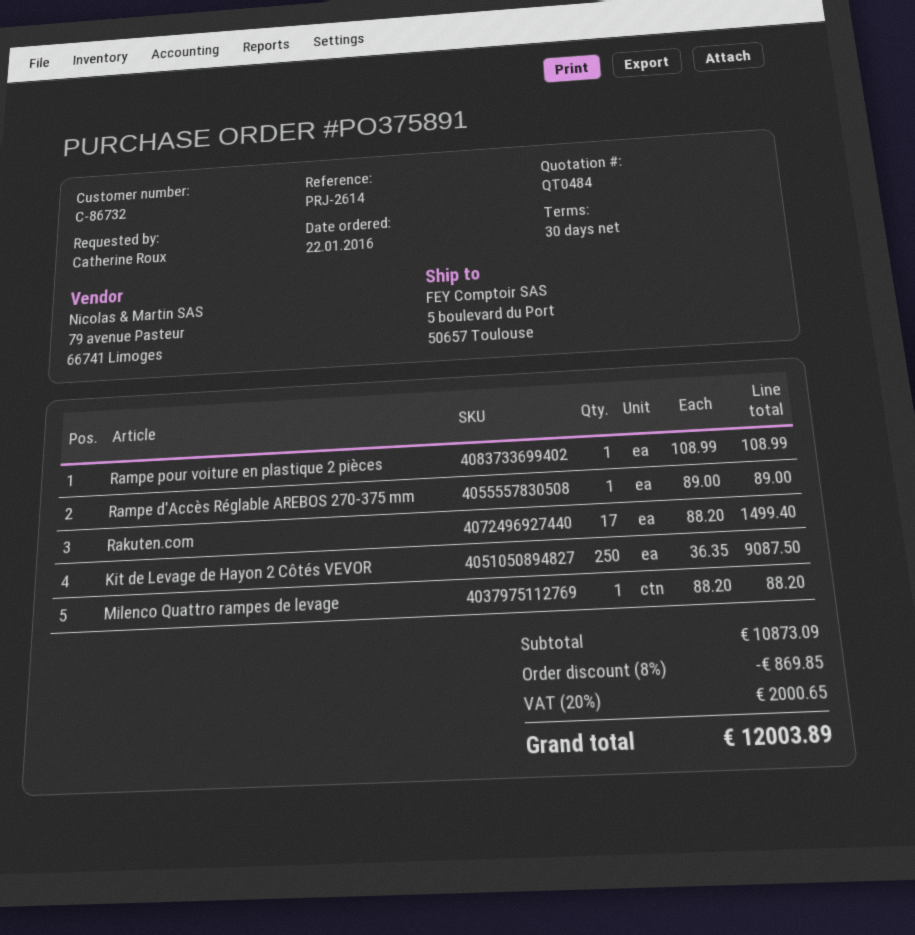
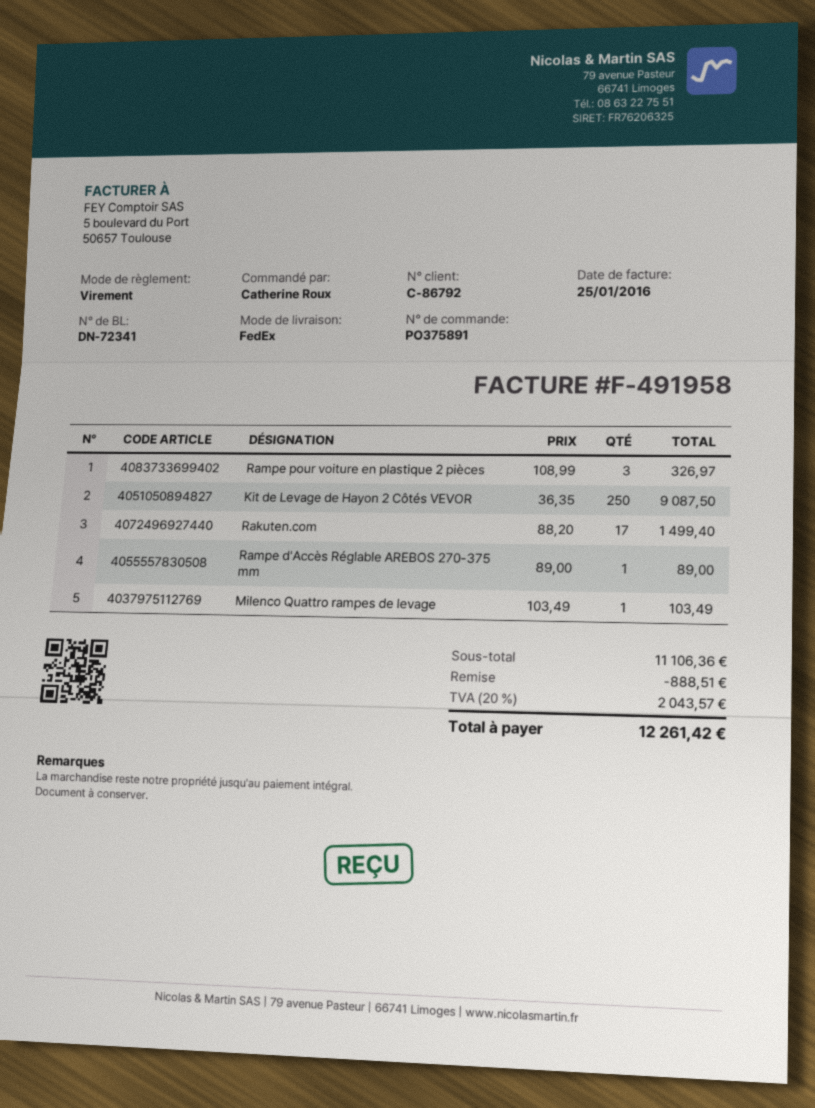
customer number: C-86732 -> C-86792
Rampe pour voiture en plastique 2 pièces: 1 x 108.99 = 108.99 -> 3 x 108.99 = 326.97
Milenco Quattro rampes de levage: 1 x 88.20 = 88.20 -> 1 x 103.49 = 103.49
subtotal: 10873.09 -> 11106.36
discount: 869.85 -> 888.51
tax: 20% = 2000.65 -> 20% = 2043.57
total: 12003.89 -> 12261.42

